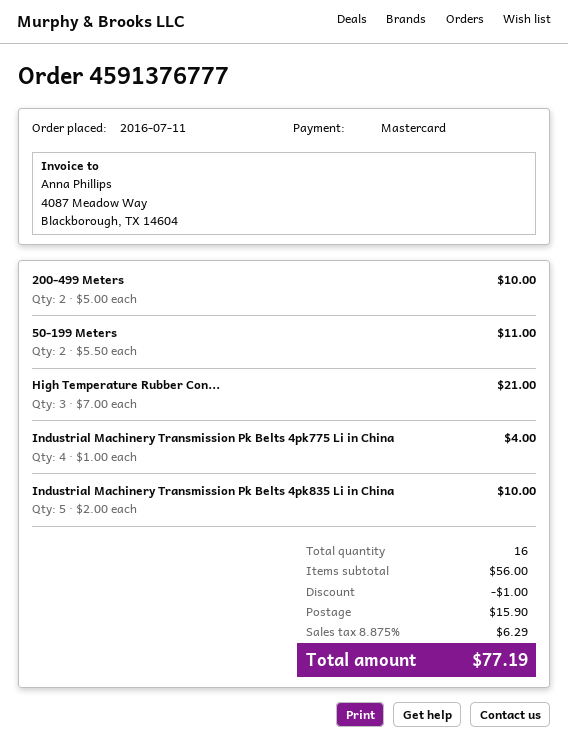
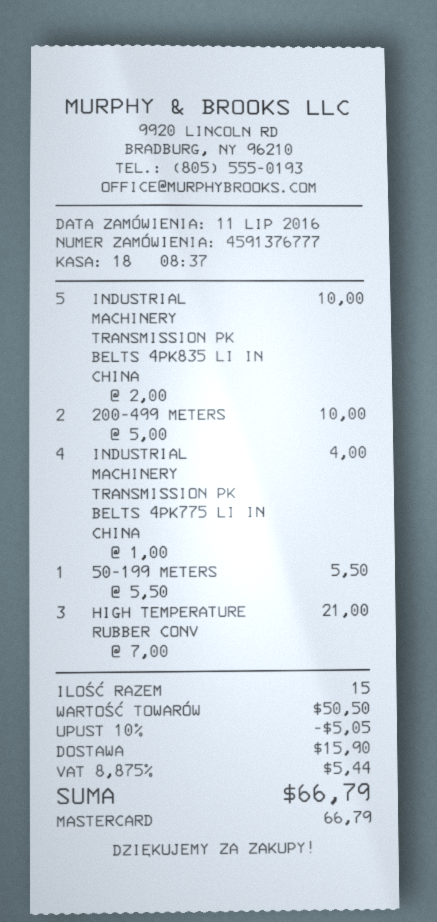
50-199 Meters: 2 x 5.50 = 11.00 -> 1 x 5.50 = 5.50
total quantity: 16 -> 15
subtotal: 56.00 -> 50.50
discount: 1.00 -> 5.05
tax: 8.875% = 6.29 -> 8.875% = 5.44
total: 77.19 -> 66.79

